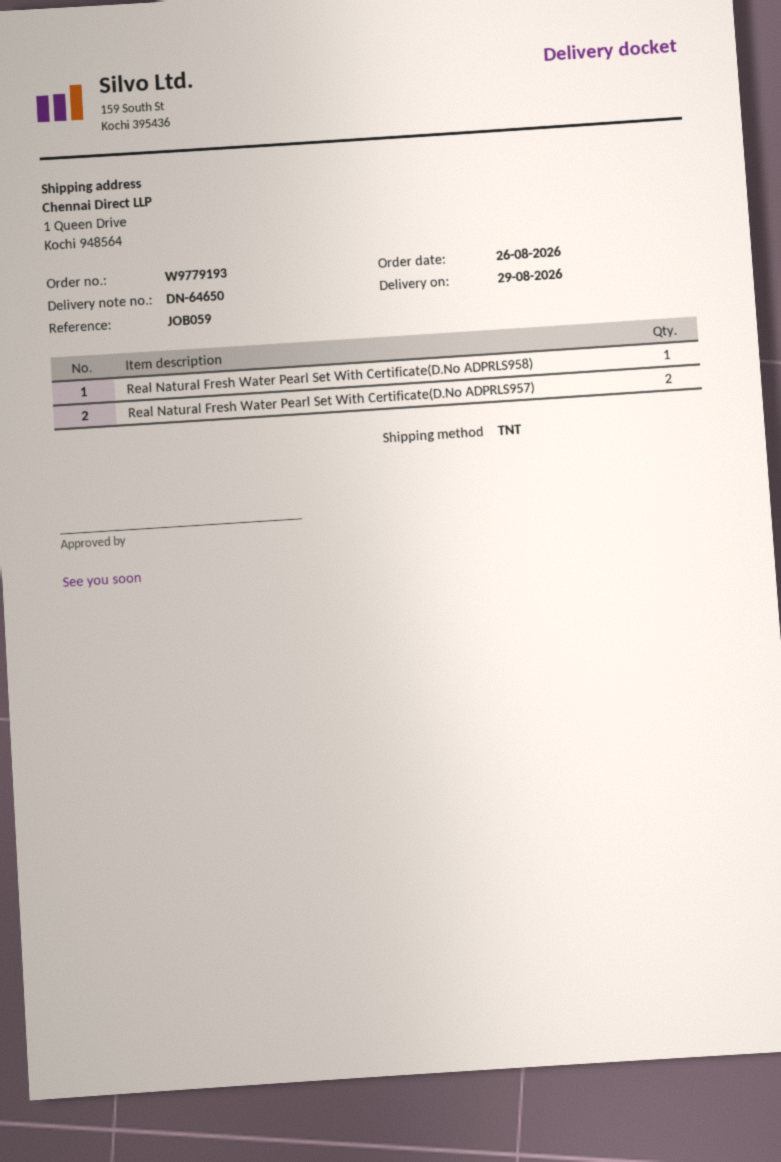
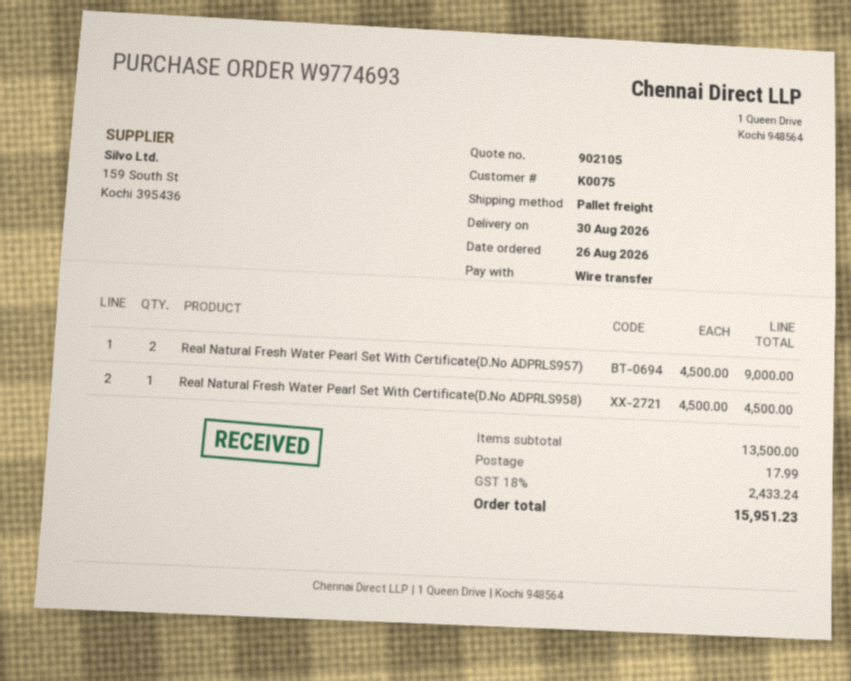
order number: W9779193 -> W9774693
delivery date: 2026-08-29 -> 2026-08-30
shipping method: TNT -> pallet freight

